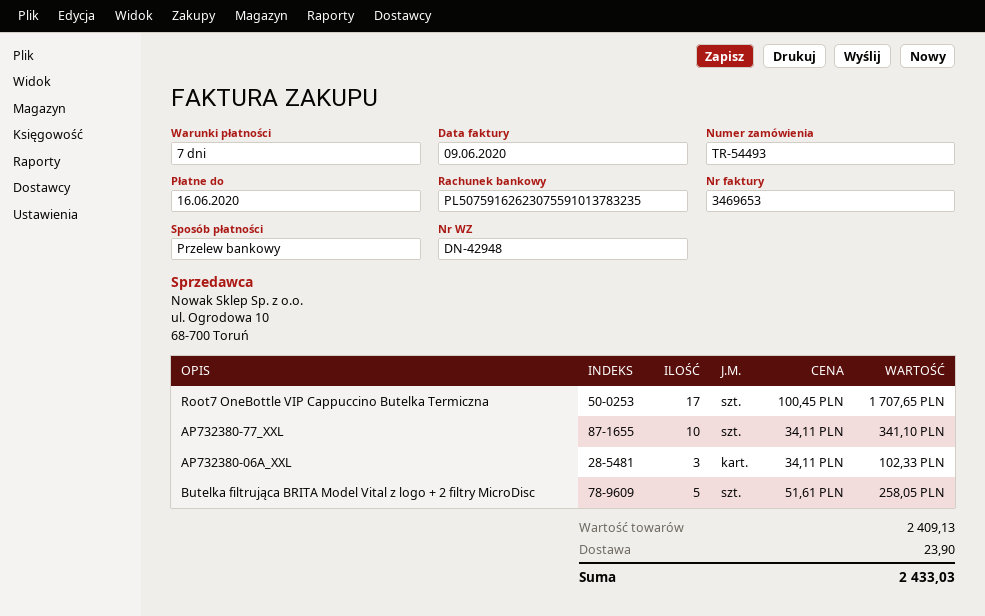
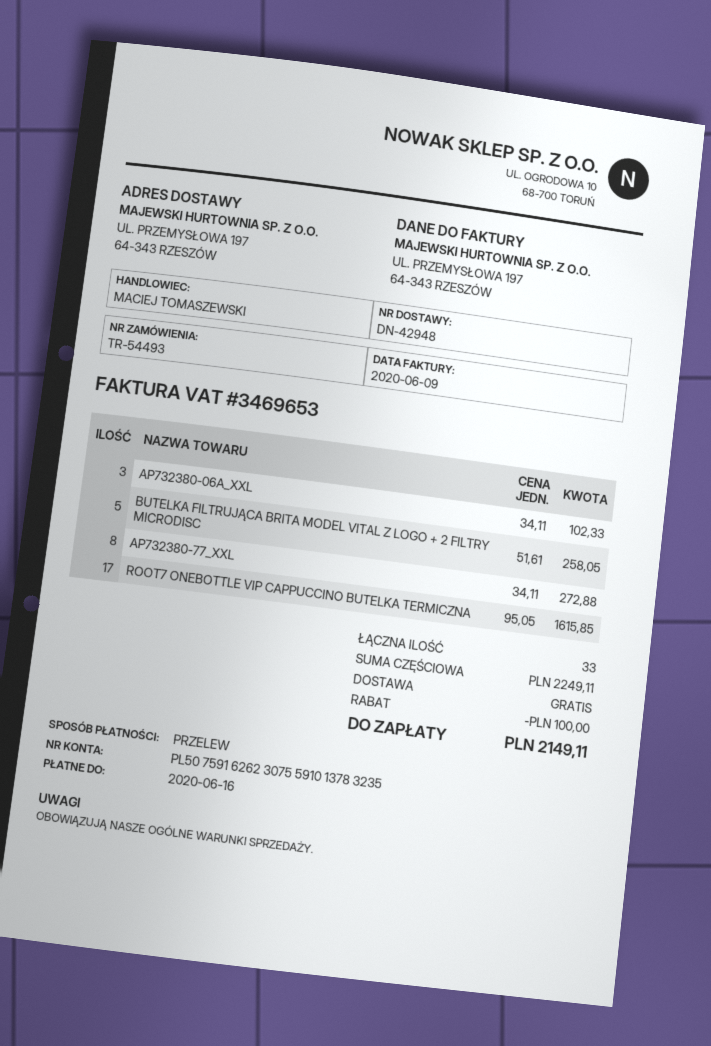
Root7 OneBottle VIP Cappuccino Butelka Termiczna: 17 x 100.45 = 1707.65 -> 17 x 95.05 = 1615.85
AP732380-77_XXL: 10 x 34.11 = 341.10 -> 8 x 34.11 = 272.88
subtotal: 2409.13 -> 2249.11
discount: none -> 100.00
shipping: 23.90 -> 0.00
total: 2433.03 -> 2149.11

